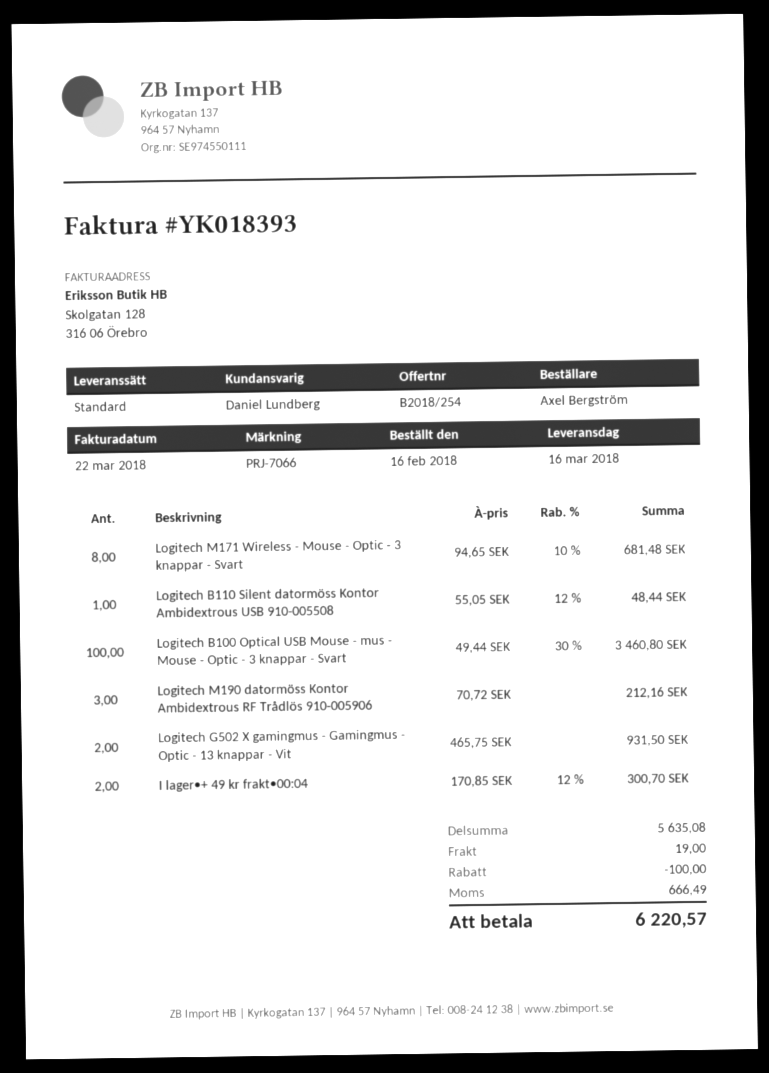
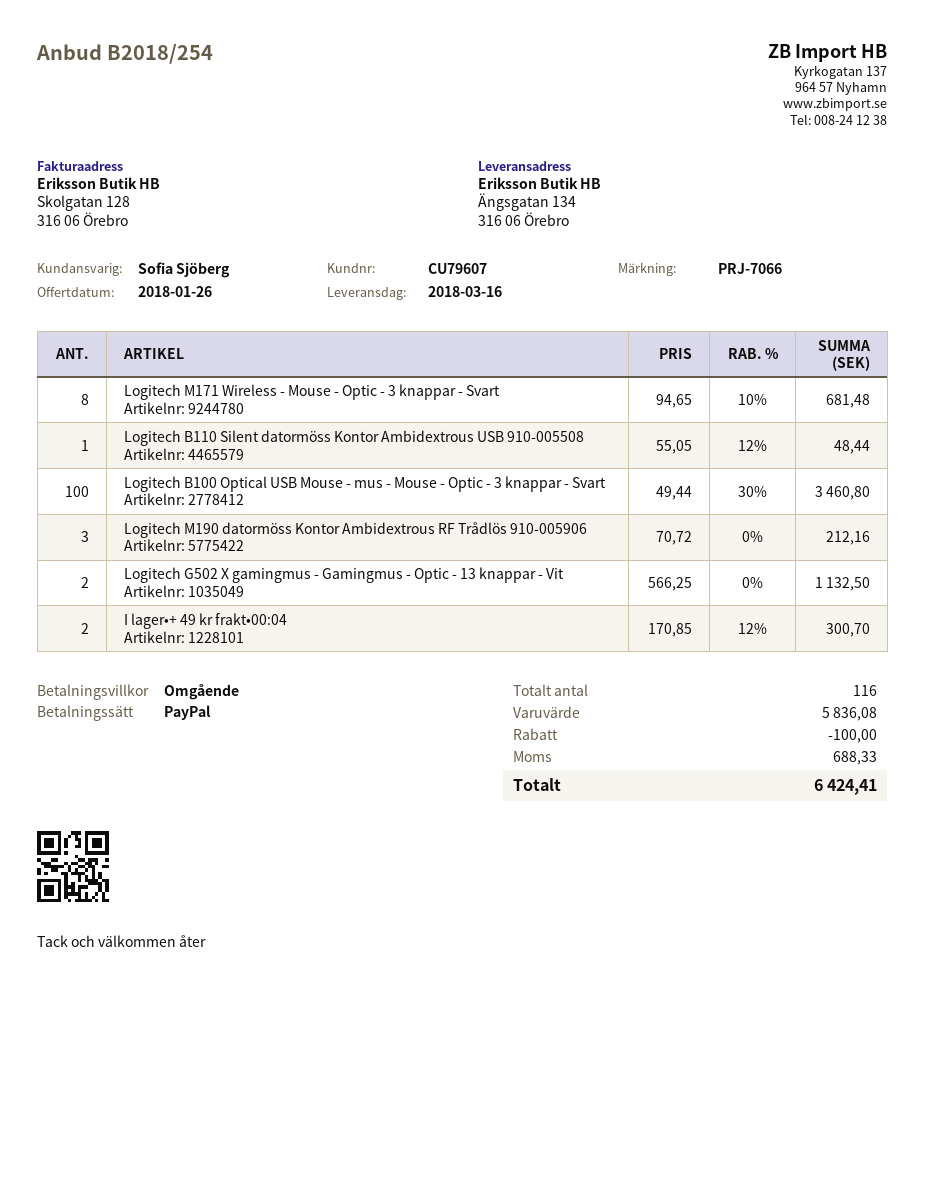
sales rep: Daniel Lundberg -> Sofia Sjöberg
Logitech G502 X gamingmus - Gamingmus - Optic - 13 knappar - Vit: 2 x 465.75 = 931.50 -> 2 x 566.25 = 1132.50
subtotal: 5635.08 -> 5836.08
shipping: 19.00 -> none
tax: 666.49 -> 688.33
total: 6220.57 -> 6424.41

